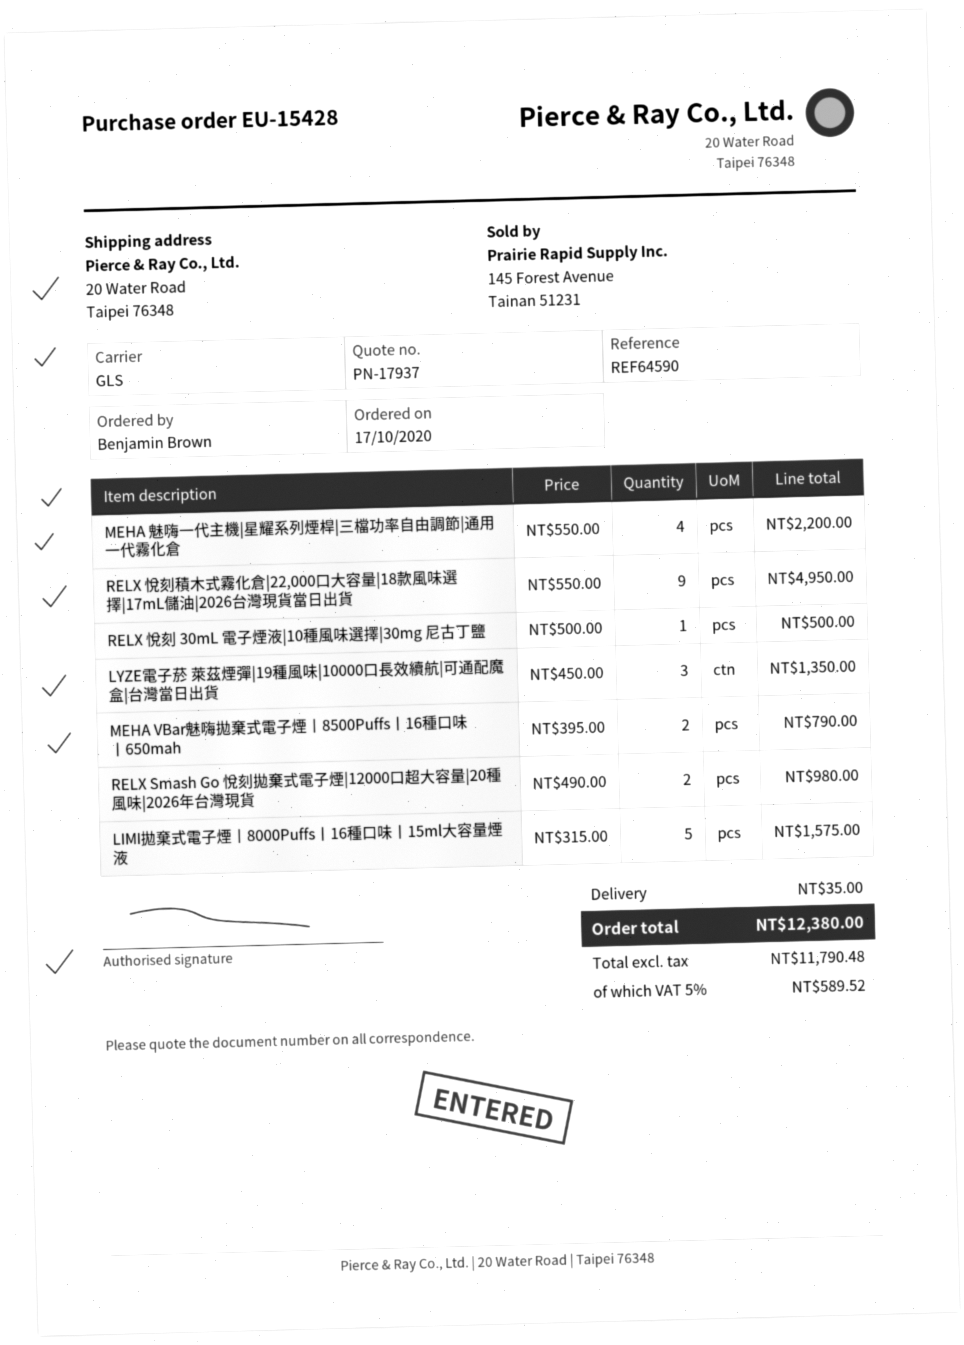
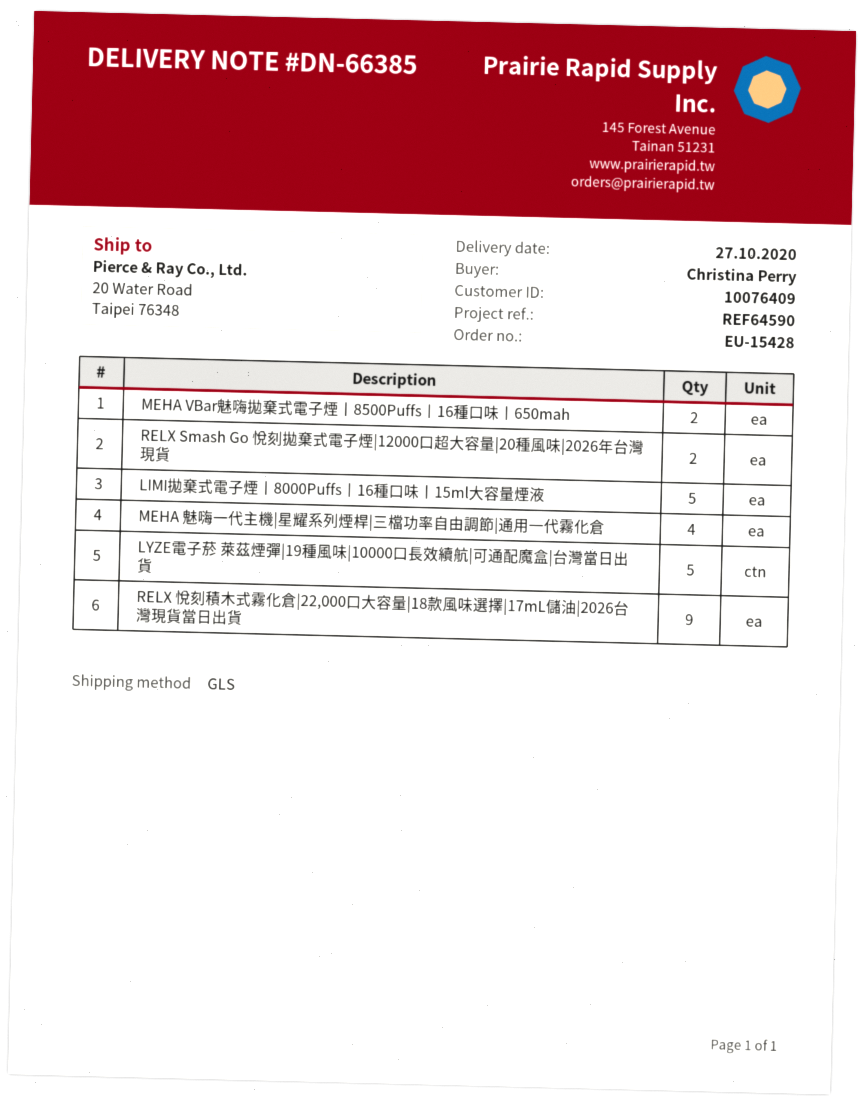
ordered by: Benjamin Brown -> Christina Perry
RELX 悅刻 30mL 電子煙液|10種風味選擇|30mg 尼古丁鹽: 1 -> none
LYZE電子菸 萊茲煙彈|19種風味|10000口長效續航|可通配魔盒|台灣當日出貨: 3 -> 5

